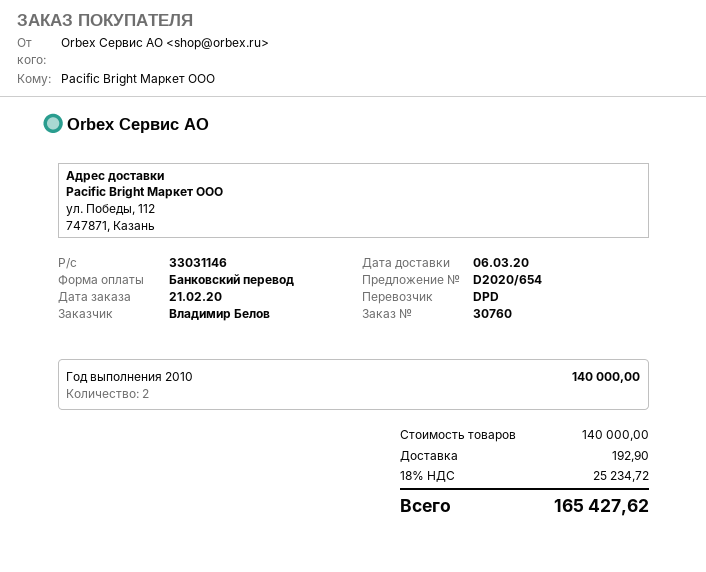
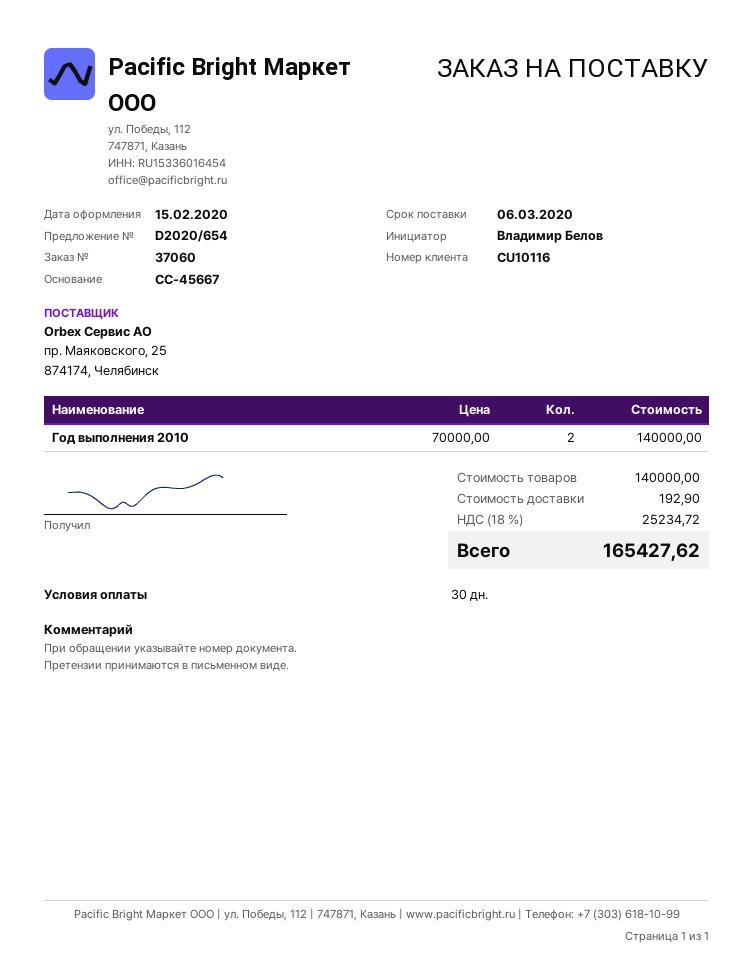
order number: 30760 -> 37060
order date: 2020-02-21 -> 2020-02-15

